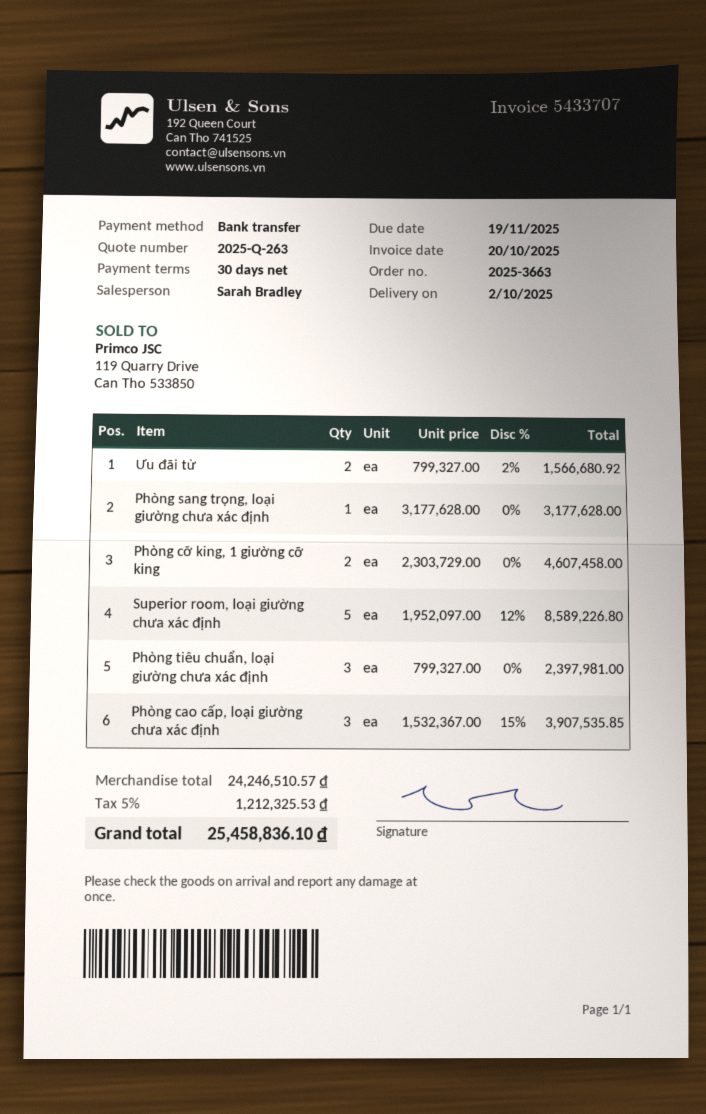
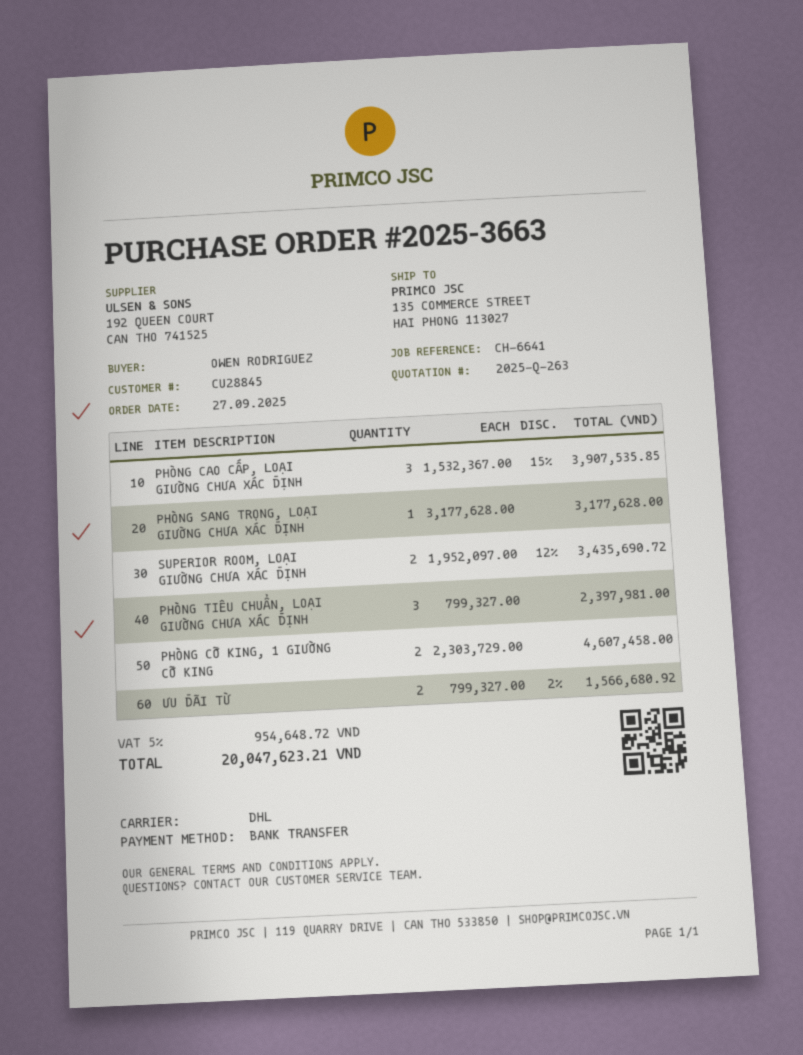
Superior room, loại giường chưa xác định: 5 x 1952097.00 - 12% = 8589226.80 -> 2 x 1952097.00 - 12% = 3435690.72
tax: 5% = 1212325.53 -> 5% = 954648.72
total: 25458836.10 -> 20047623.21

